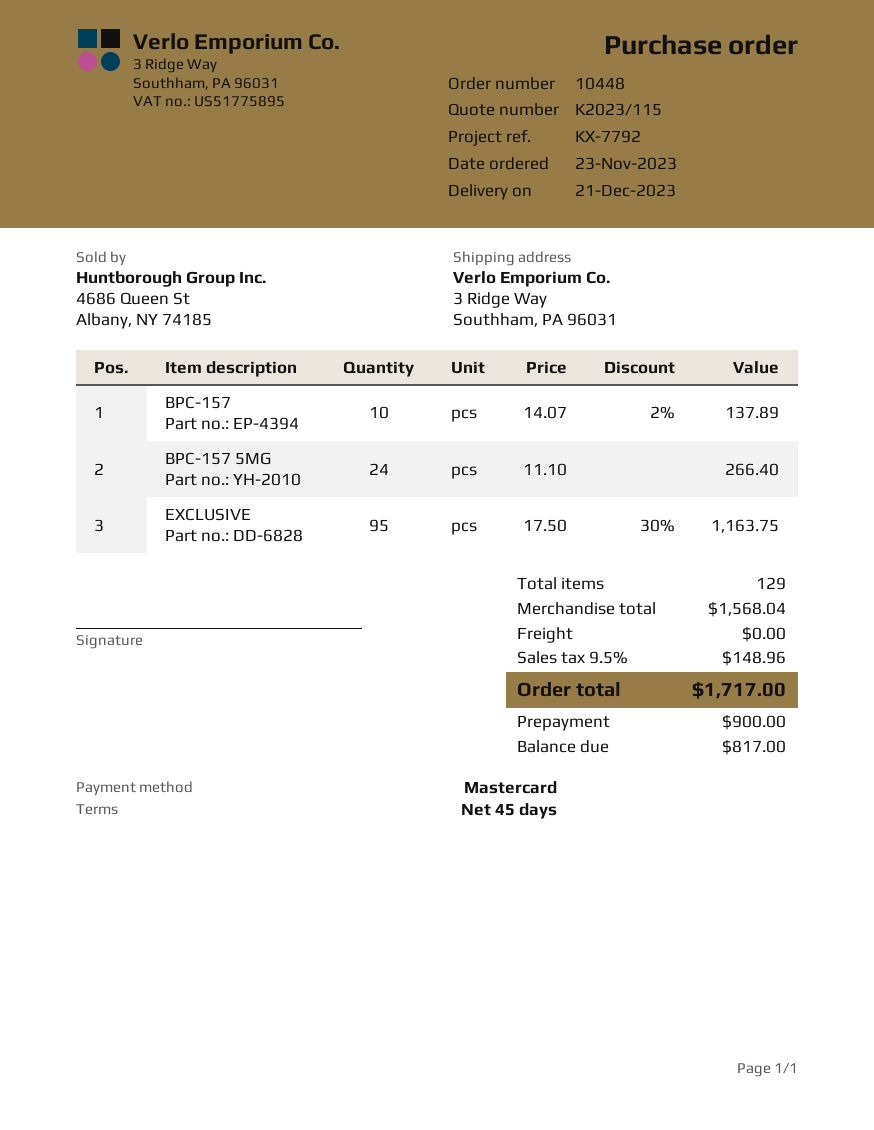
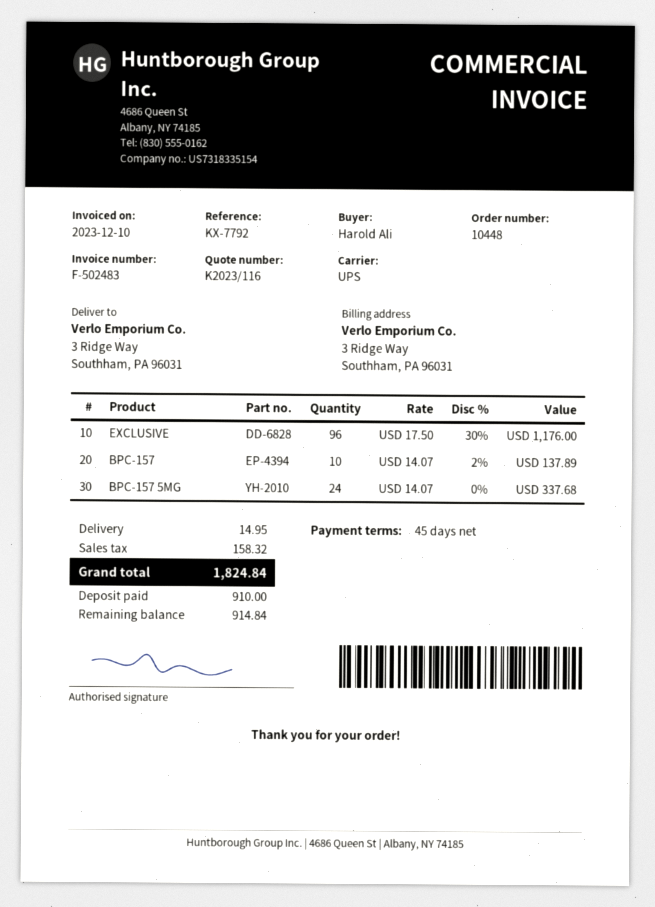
quote number: K2023/115 -> K2023/116
BPC-157 5MG: 24 x 11.10 = 266.40 -> 24 x 14.07 = 337.68
EXCLUSIVE: 95 x 17.50 - 30% = 1163.75 -> 96 x 17.50 - 30% = 1176.00
shipping: 0.00 -> 14.95
tax: 148.96 -> 158.32
total: 1717.00 -> 1824.84
deposit: 900.00 -> 910.00
balance: 817.00 -> 914.84

